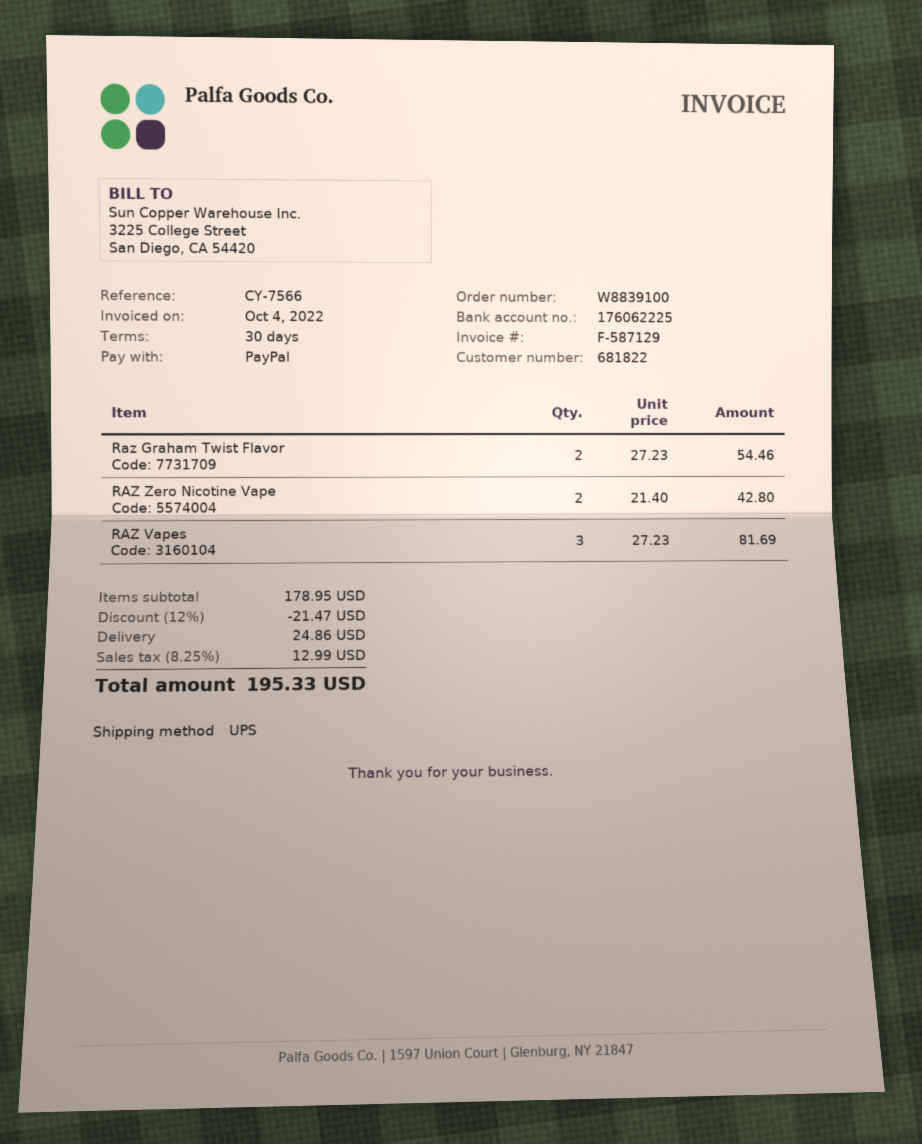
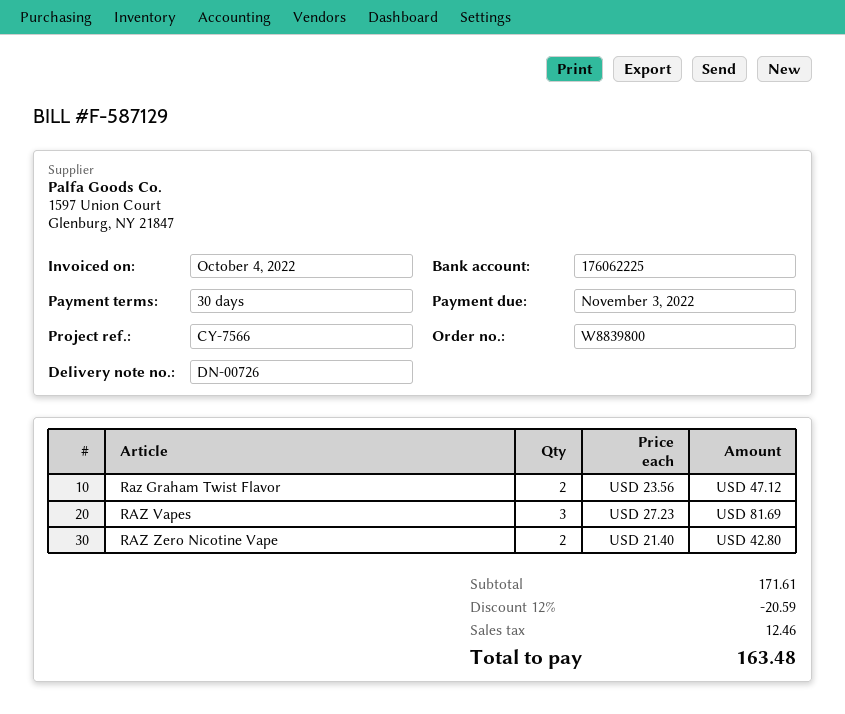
order number: W8839100 -> W8839800
Raz Graham Twist Flavor: 2 x 27.23 = 54.46 -> 2 x 23.56 = 47.12
subtotal: 178.95 -> 171.61
discount: 12% = 21.47 -> 12% = 20.59
shipping: 24.86 -> none
tax: 12.99 -> 12.46
total: 195.33 -> 163.48

